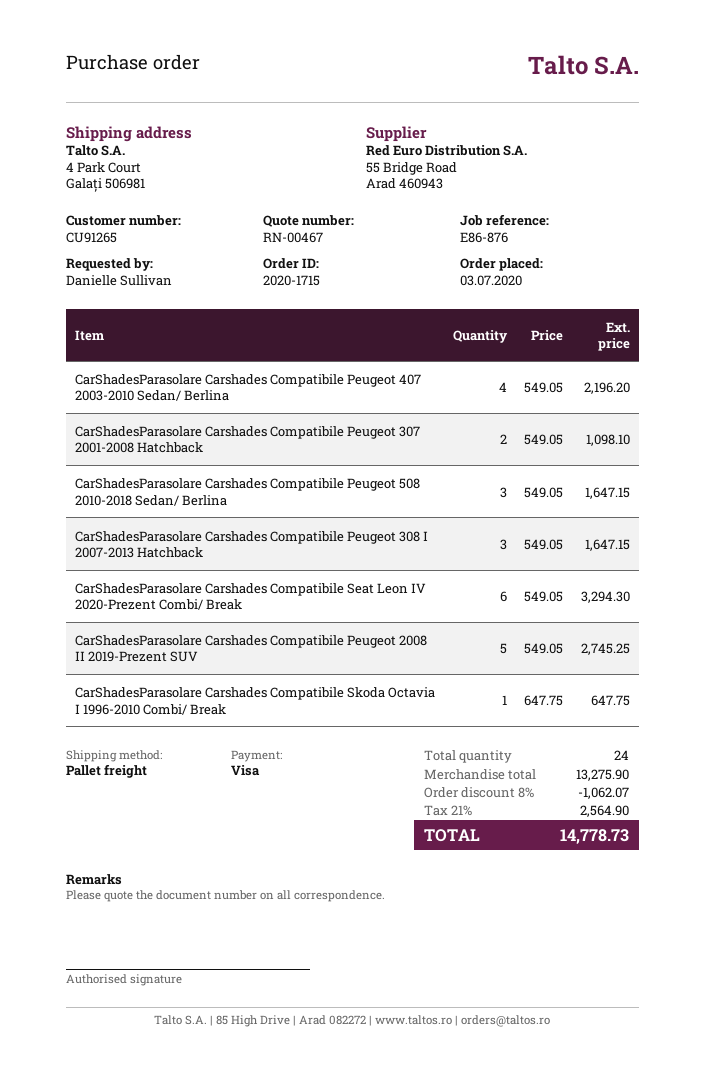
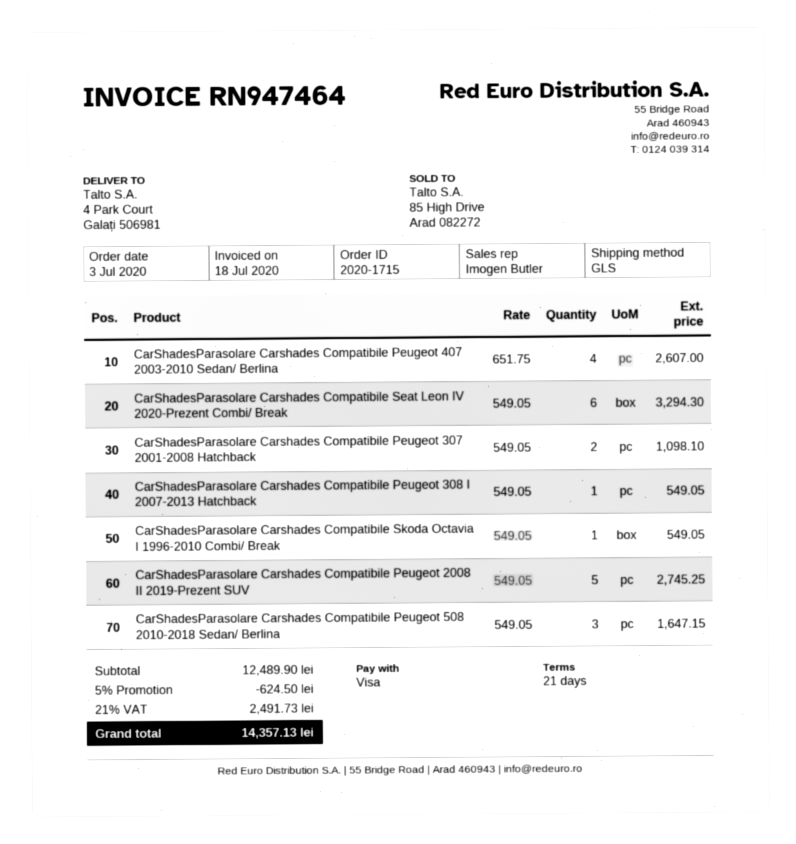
shipping method: pallet freight -> GLS
CarShadesParasolare Carshades Compatibile Peugeot 407 2003-2010 Sedan/ Berlina: 4 x 549.05 = 2196.20 -> 4 x 651.75 = 2607.00
CarShadesParasolare Carshades Compatibile Peugeot 308 I 2007-2013 Hatchback: 3 x 549.05 = 1647.15 -> 1 x 549.05 = 549.05
CarShadesParasolare Carshades Compatibile Skoda Octavia I 1996-2010 Combi/ Break: 1 x 647.75 = 647.75 -> 1 x 549.05 = 549.05
subtotal: 13275.90 -> 12489.90
discount: 8% = 1062.07 -> 5% = 624.50
tax: 21% = 2564.90 -> 21% = 2491.73
total: 14778.73 -> 14357.13

